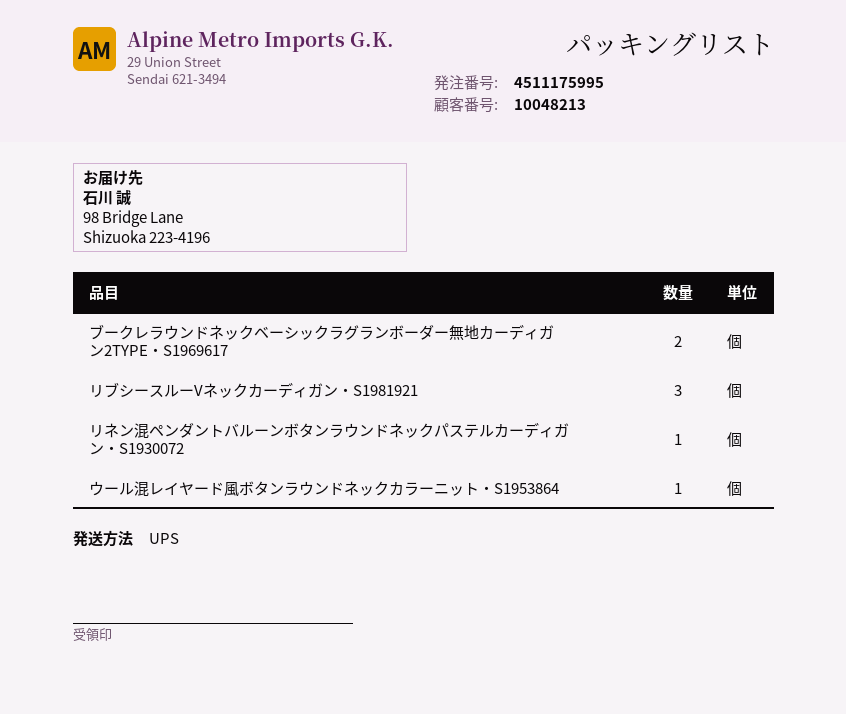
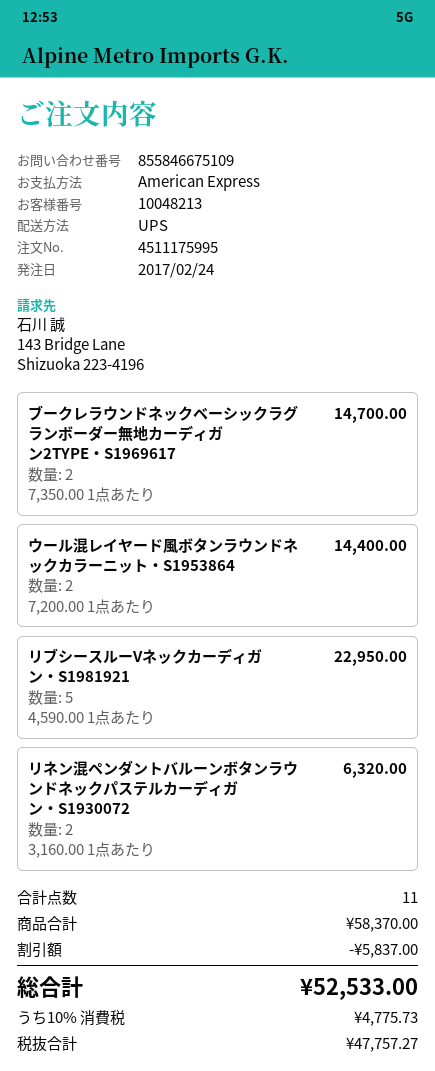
リブシースルーVネックカーディガン・S1981921: 3 -> 5
リネン混ペンダントバルーンボタンラウンドネックパステルカーディガン・S1930072: 1 -> 2
ウール混レイヤード風ボタンラウンドネックカラーニット・S1953864: 1 -> 2

